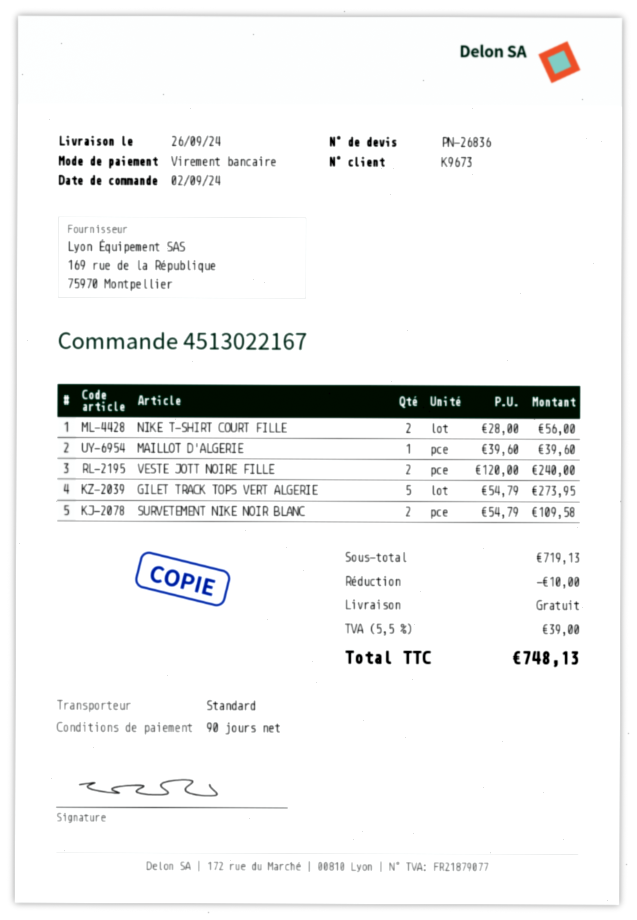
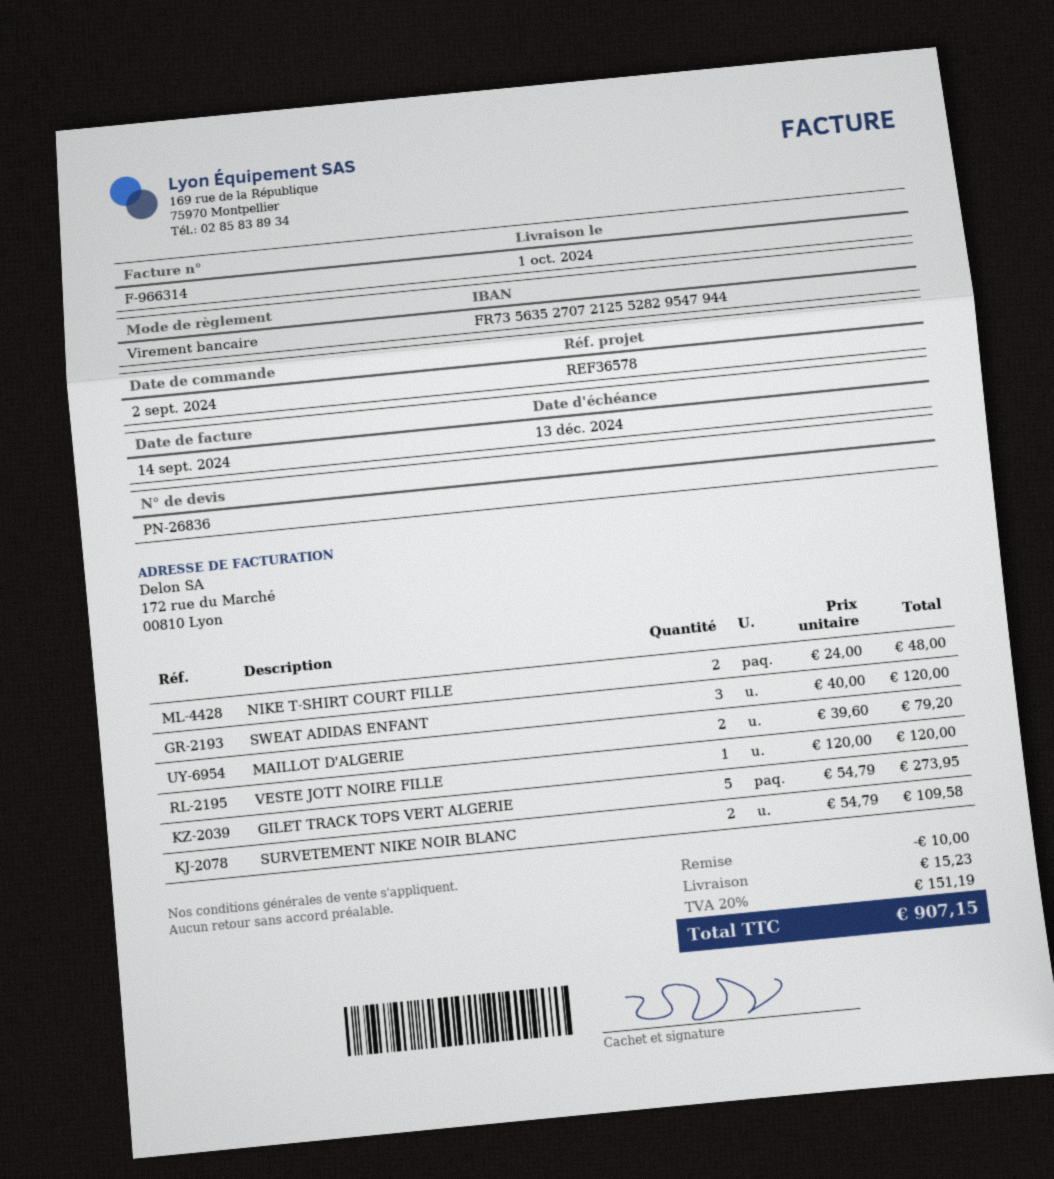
delivery date: 2024-09-26 -> 2024-10-01
NIKE T-SHIRT COURT FILLE: 2 x 28.00 = 56.00 -> 2 x 24.00 = 48.00
MAILLOT D'ALGERIE: 1 x 39.60 = 39.60 -> 2 x 39.60 = 79.20
VESTE JOTT NOIRE FILLE: 2 x 120.00 = 240.00 -> 1 x 120.00 = 120.00
SWEAT ADIDAS ENFANT: none -> 3 x 40.00 = 120.00
shipping: 0.00 -> 15.23
tax: 5.5% = 39.00 -> 20% = 151.19
total: 748.13 -> 907.15

